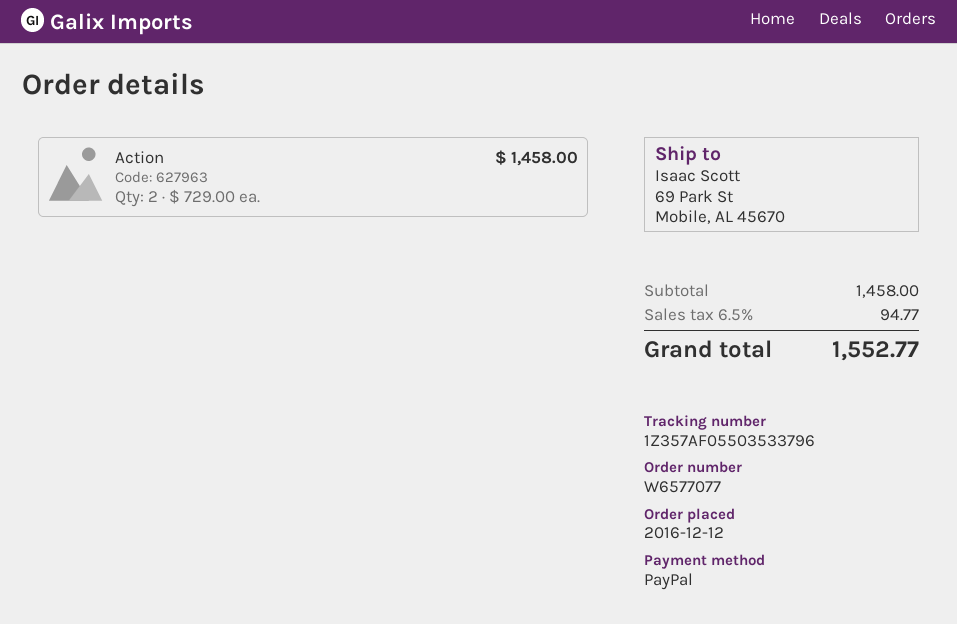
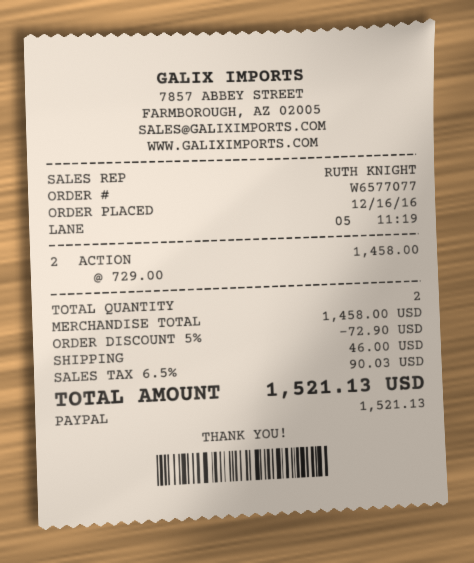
order date: 2016-12-12 -> 2016-12-16
discount: none -> 5% = 72.90
shipping: none -> 46.00
tax: 6.5% = 94.77 -> 6.5% = 90.03
total: 1552.77 -> 1521.13

